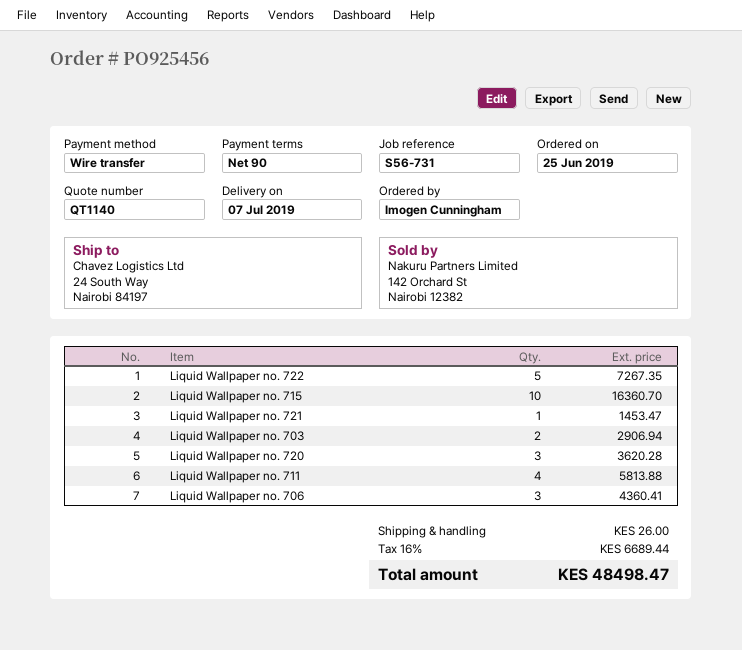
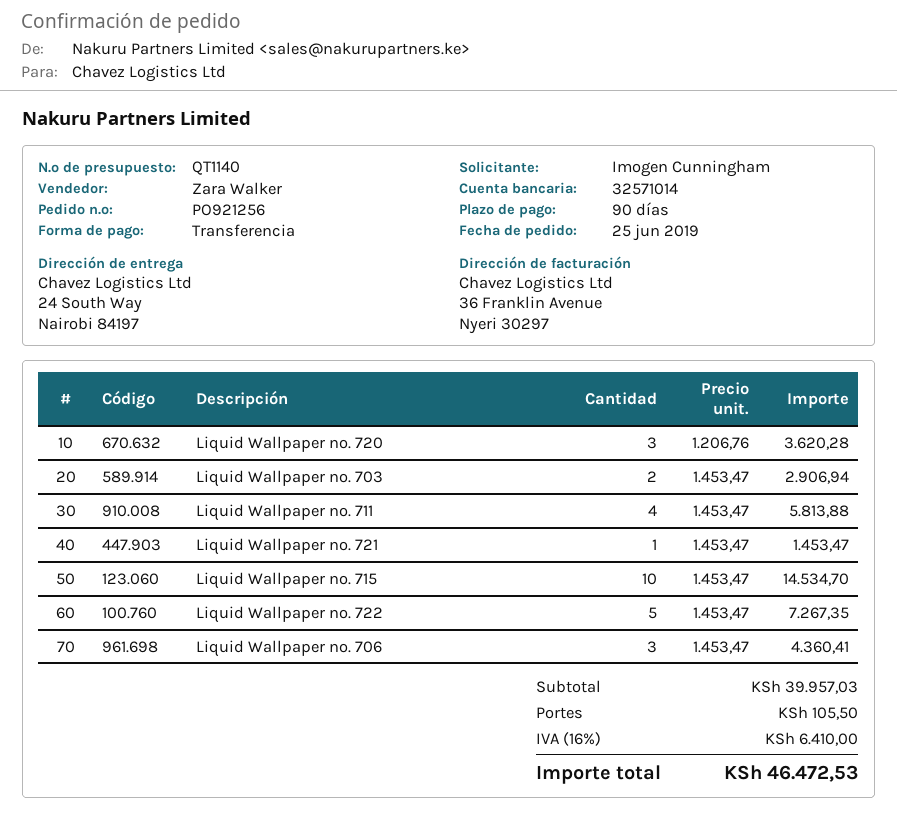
order number: PO925456 -> PO921256
Liquid Wallpaper no. 715: 10 for 16360.70 -> 10 for 14534.70
shipping: 26.00 -> 105.50
tax: 16% = 6689.44 -> 16% = 6410.00
total: 48498.47 -> 46472.53

